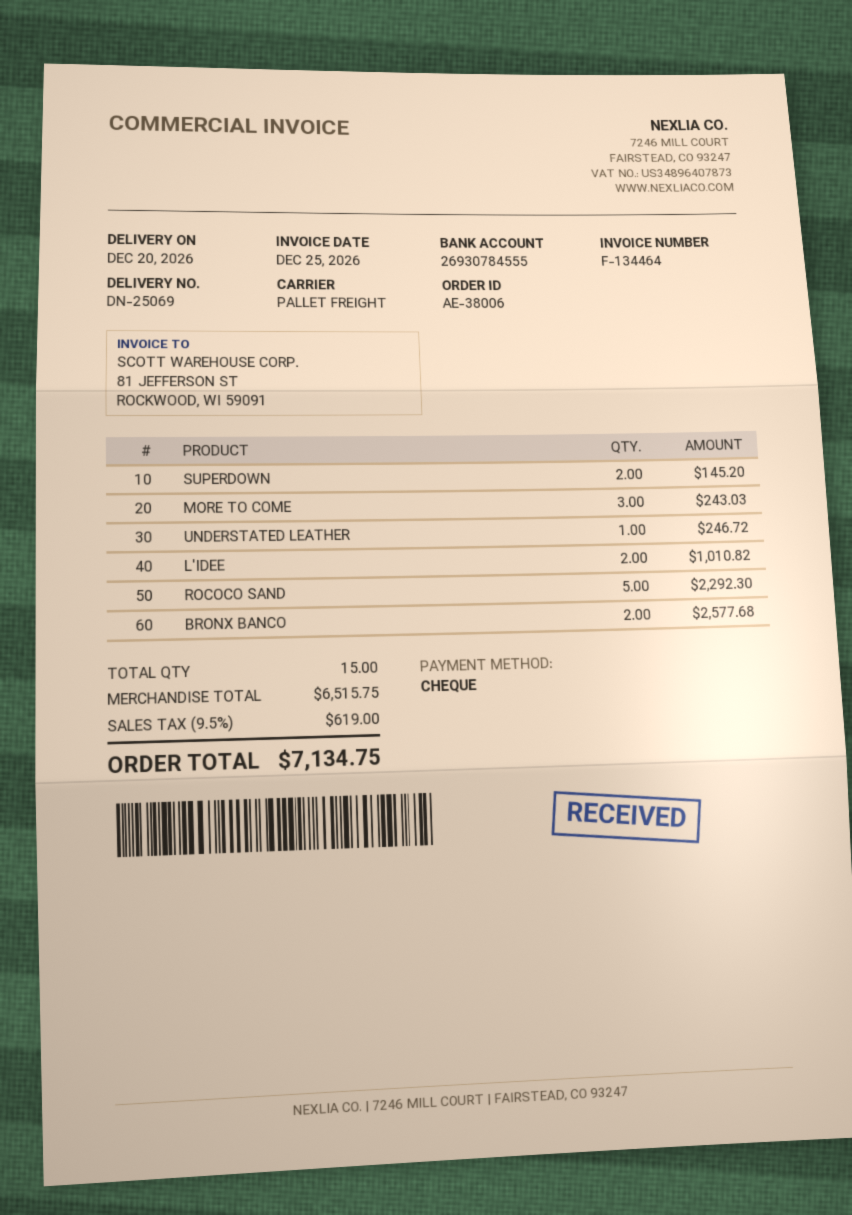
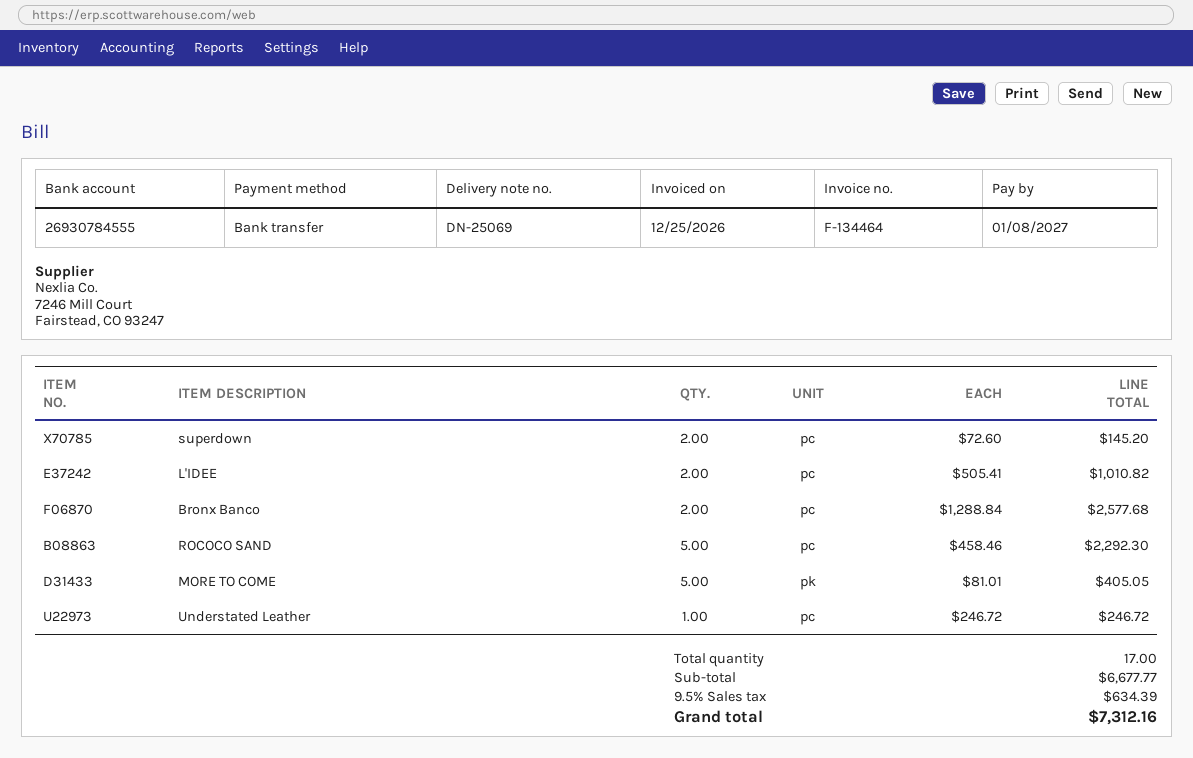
payment method: cheque -> bank transfer
MORE TO COME: 3 for 243.03 -> 5 for 405.05
total quantity: 15 -> 17
subtotal: 6515.75 -> 6677.77
tax: 9.5% = 619.00 -> 9.5% = 634.39
total: 7134.75 -> 7312.16

